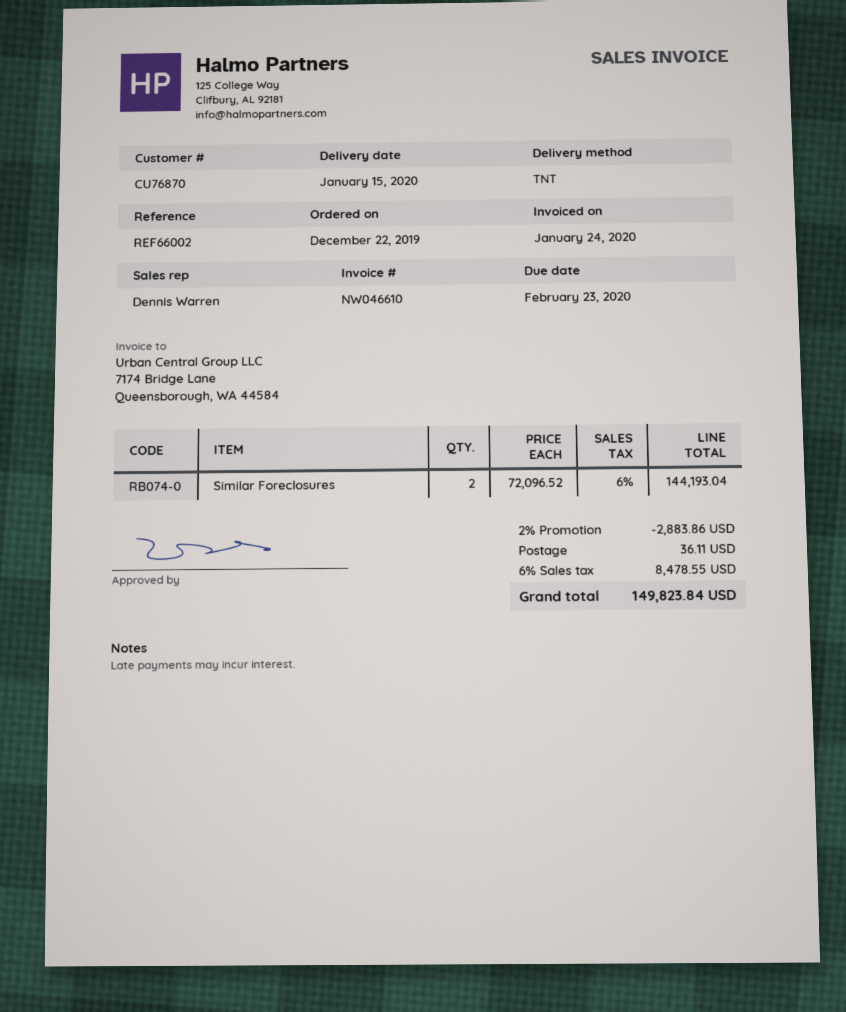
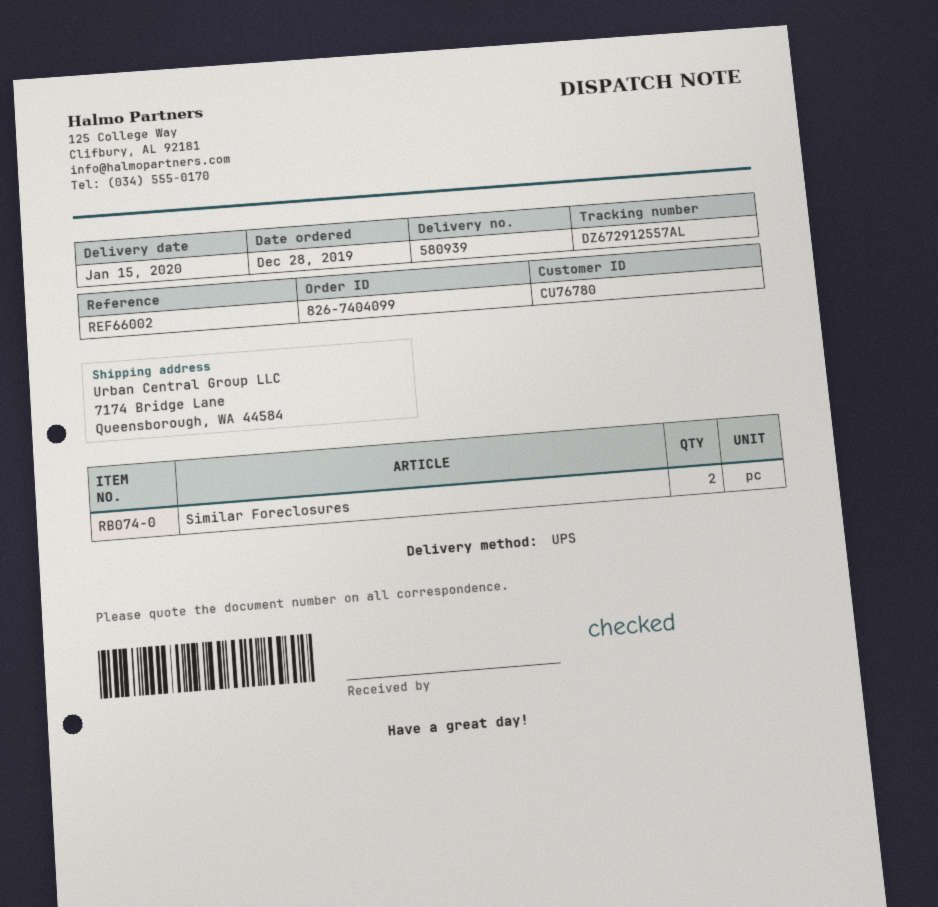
order date: 2019-12-22 -> 2019-12-28
customer number: CU76870 -> CU76780
shipping method: TNT -> UPS

